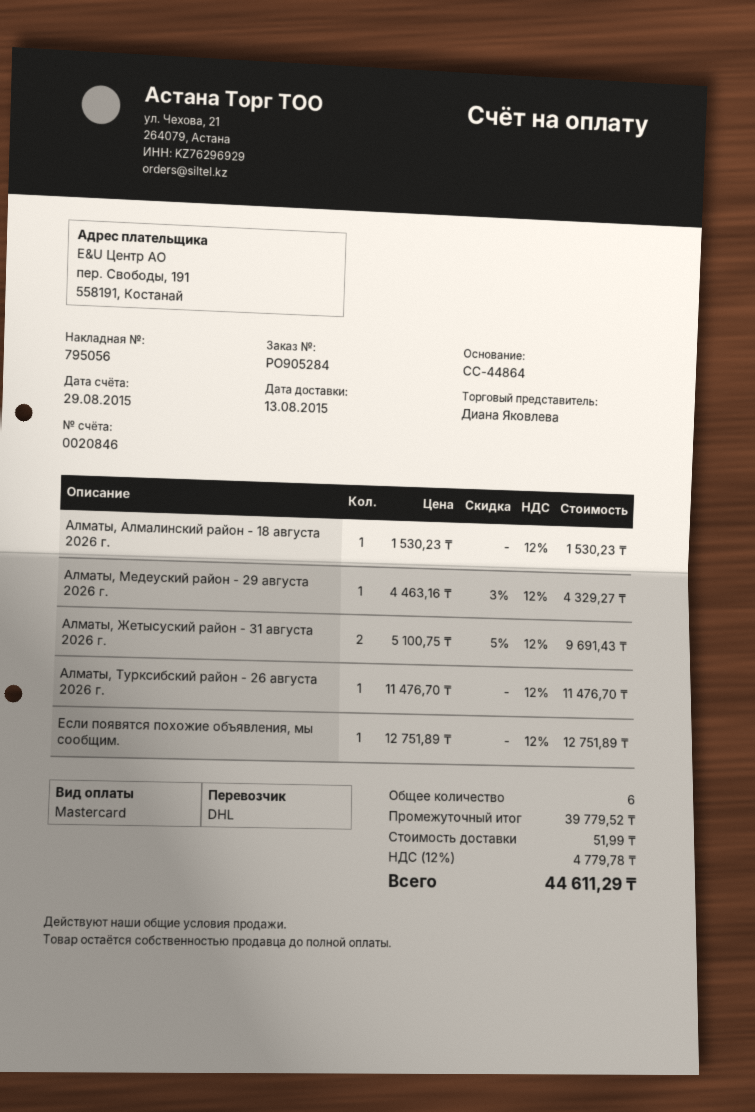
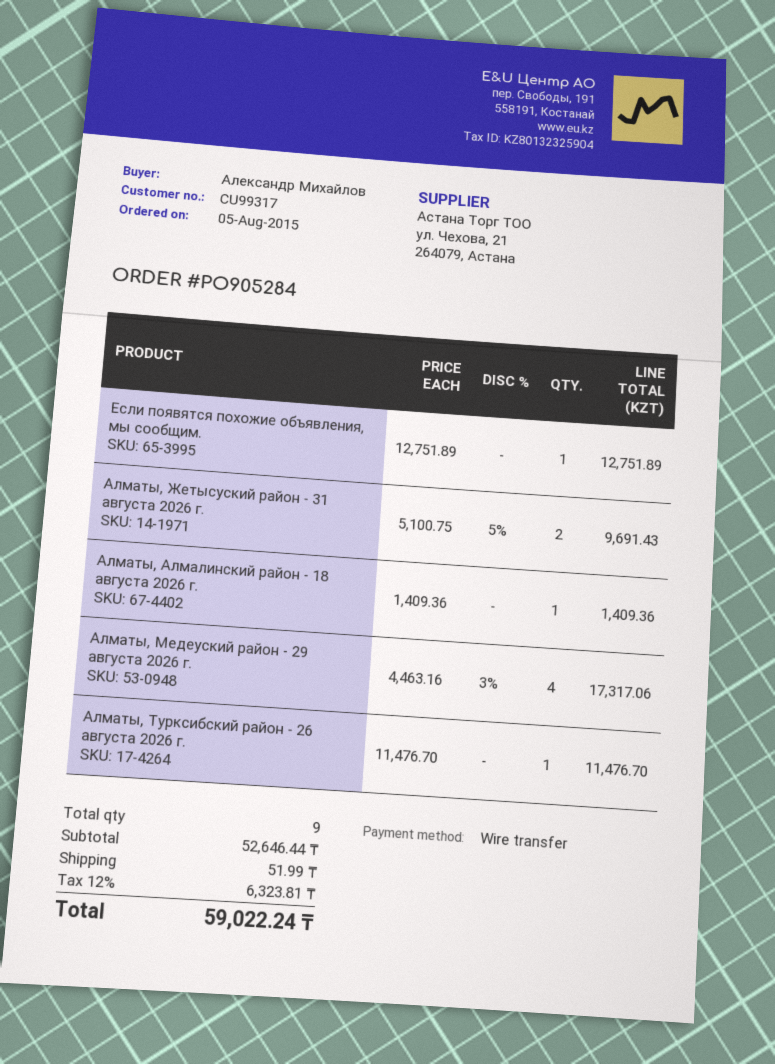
payment method: Mastercard -> bank transfer
Алматы, Алмалинский район - 18 августа 2026 г.: 1 x 1530.23 = 1530.23 -> 1 x 1409.36 = 1409.36
Алматы, Медеуский район - 29 августа 2026 г.: 1 x 4463.16 - 3% = 4329.27 -> 4 x 4463.16 - 3% = 17317.06
total quantity: 6 -> 9
subtotal: 39779.52 -> 52646.44
tax: 12% = 4779.78 -> 12% = 6323.81
total: 44611.29 -> 59022.24

